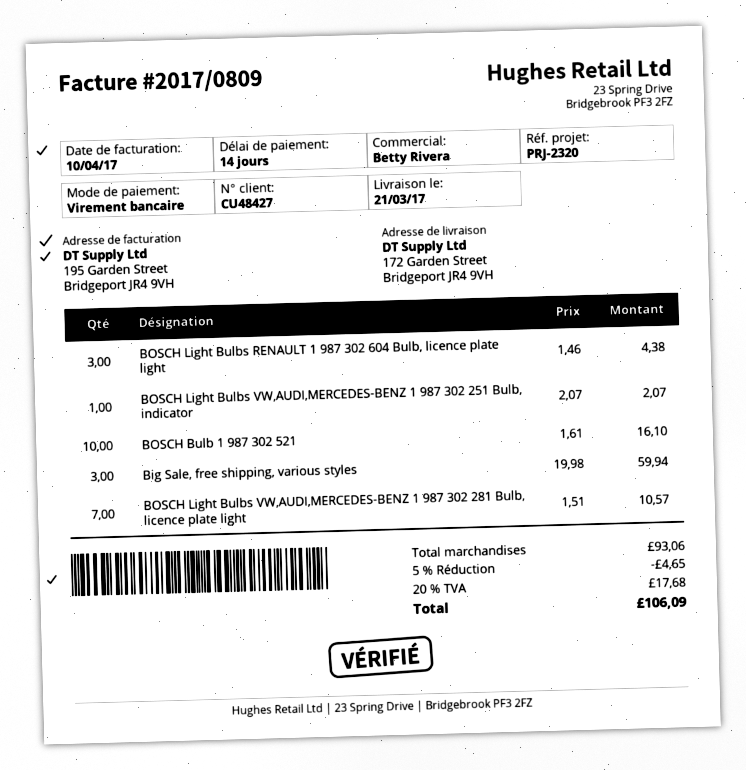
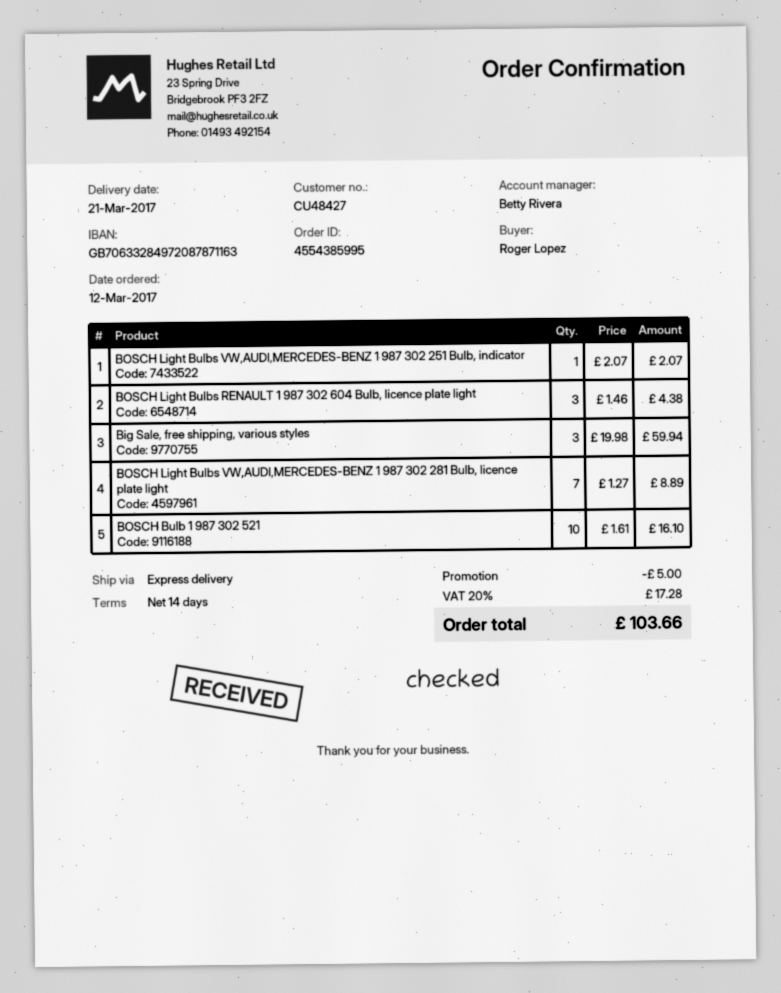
BOSCH Light Bulbs VW,AUDI,MERCEDES-BENZ 1 987 302 281 Bulb, licence plate light: 7 x 1.51 = 10.57 -> 7 x 1.27 = 8.89
discount: 4.65 -> 5.00
tax: 20% = 17.68 -> 20% = 17.28
total: 106.09 -> 103.66

